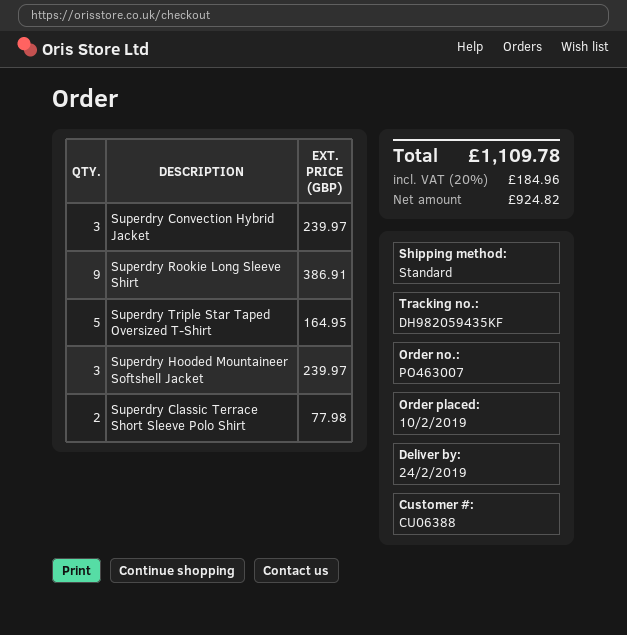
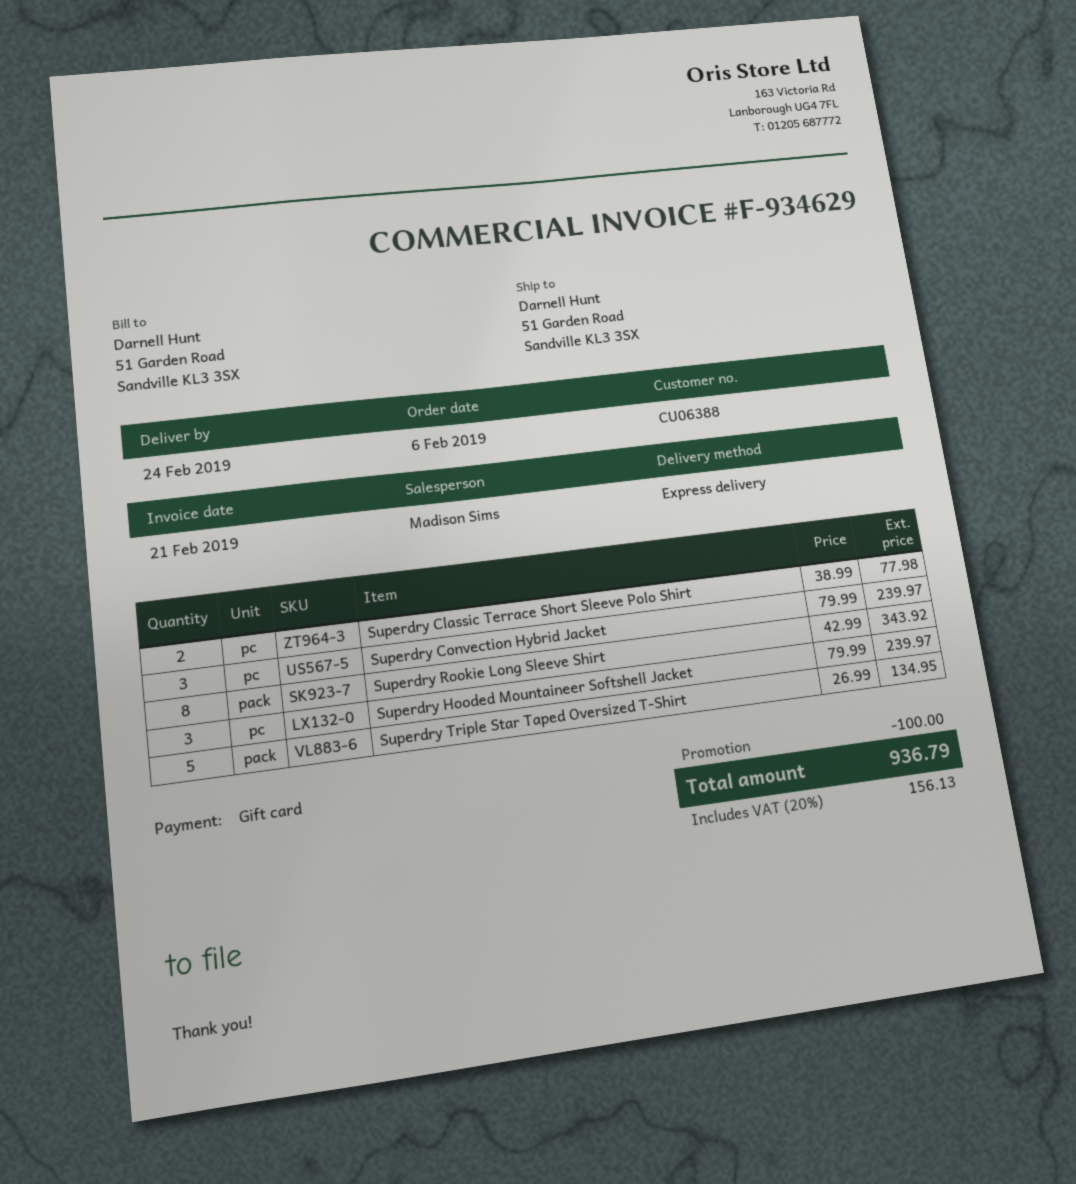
order date: 2019-02-10 -> 2019-02-06
shipping method: standard -> express
Superdry Rookie Long Sleeve Shirt: 9 for 386.91 -> 8 for 343.92
Superdry Triple Star Taped Oversized T-Shirt: 5 for 164.95 -> 5 for 134.95
discount: none -> 100.00
tax: 20% = 184.96 -> 20% = 156.13
total: 1109.78 -> 936.79

